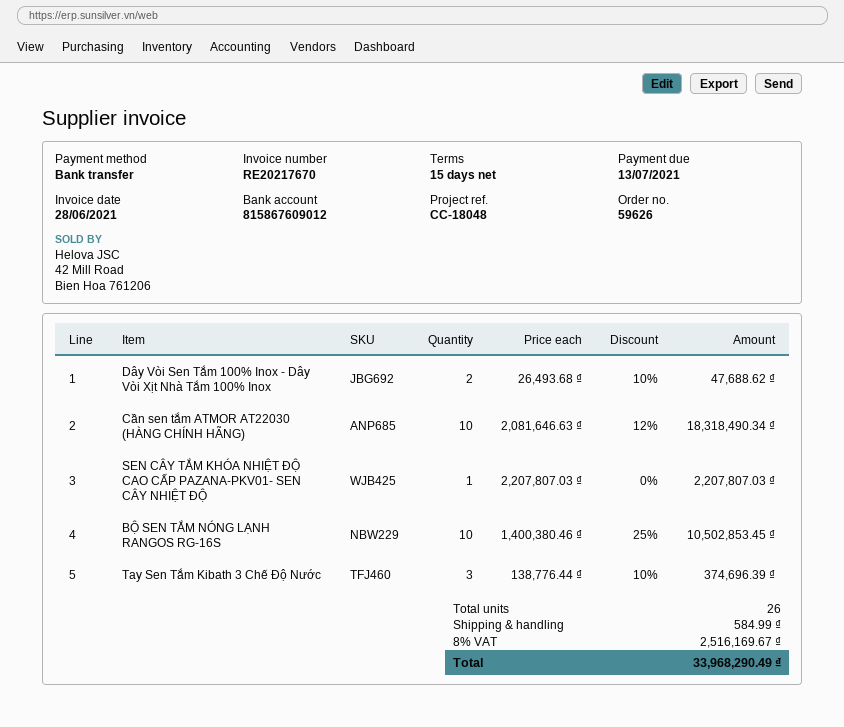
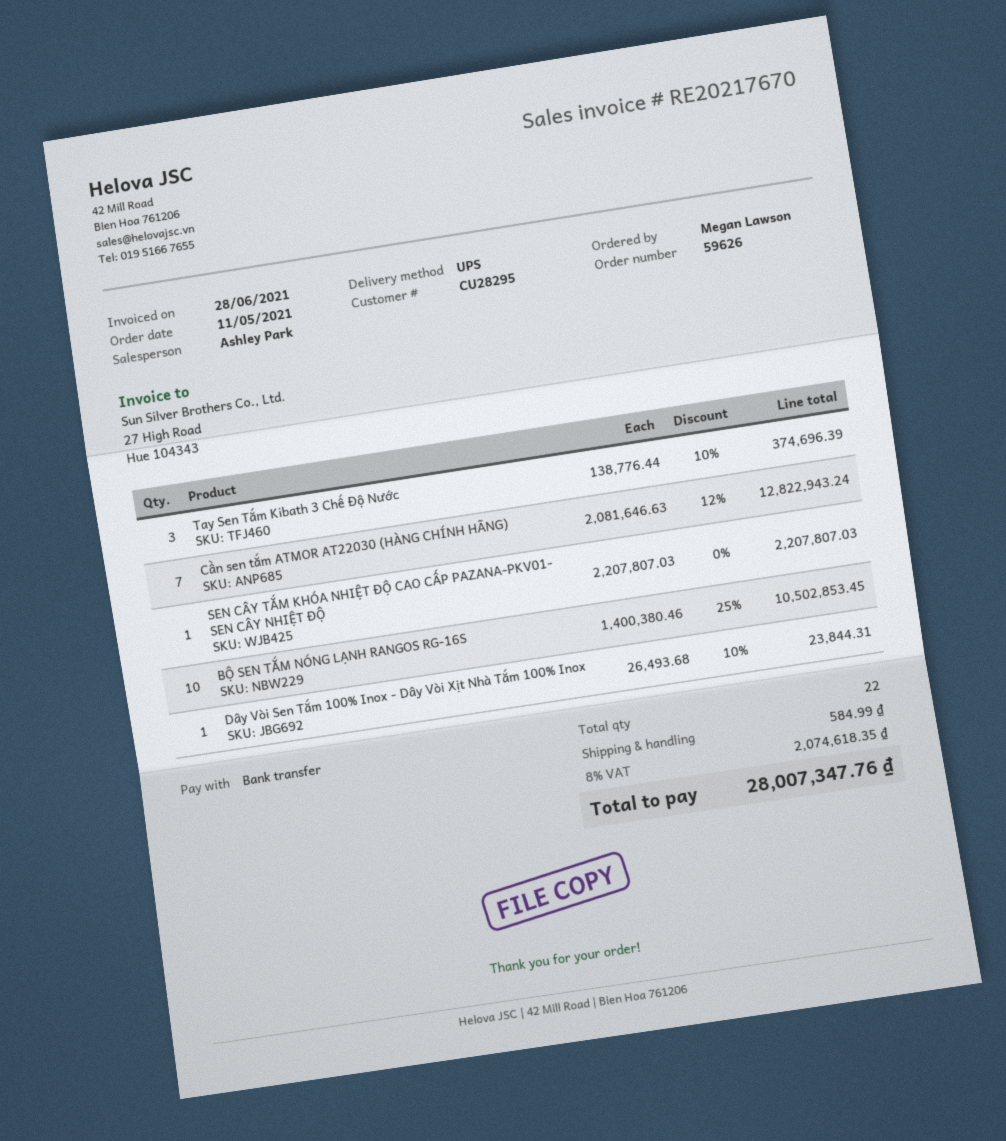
Dây Vòi Sen Tắm 100% Inox - Dây Vòi Xịt Nhà Tắm 100% Inox: 2 x 26493.68 - 10% = 47688.62 -> 1 x 26493.68 - 10% = 23844.31
Cần sen tắm ATMOR AT22030 (HÀNG CHÍNH HÃNG): 10 x 2081646.63 - 12% = 18318490.34 -> 7 x 2081646.63 - 12% = 12822943.24
total quantity: 26 -> 22
tax: 8% = 2516169.67 -> 8% = 2074618.35
total: 33968290.49 -> 28007347.76

